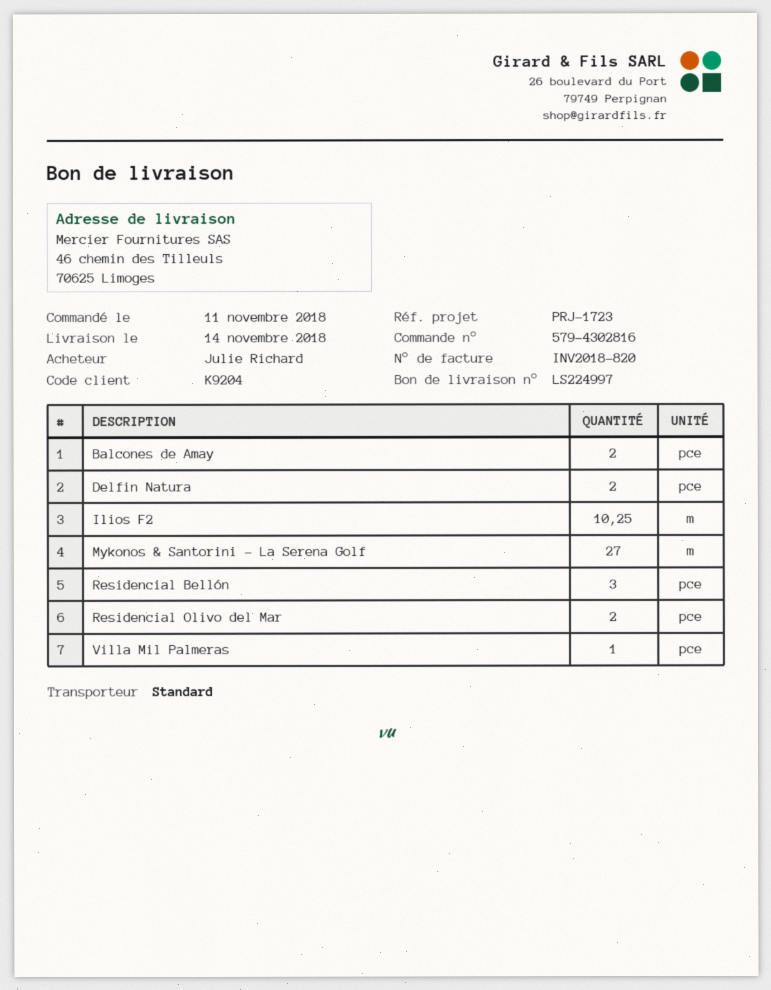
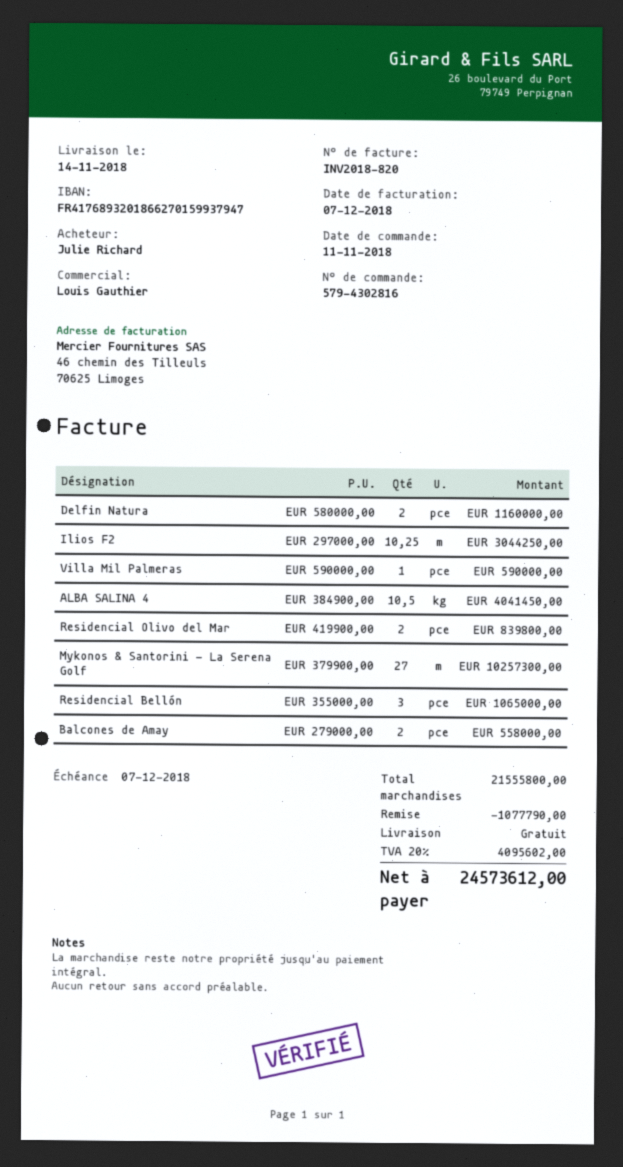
ALBA SALINA 4: none -> 10.5

